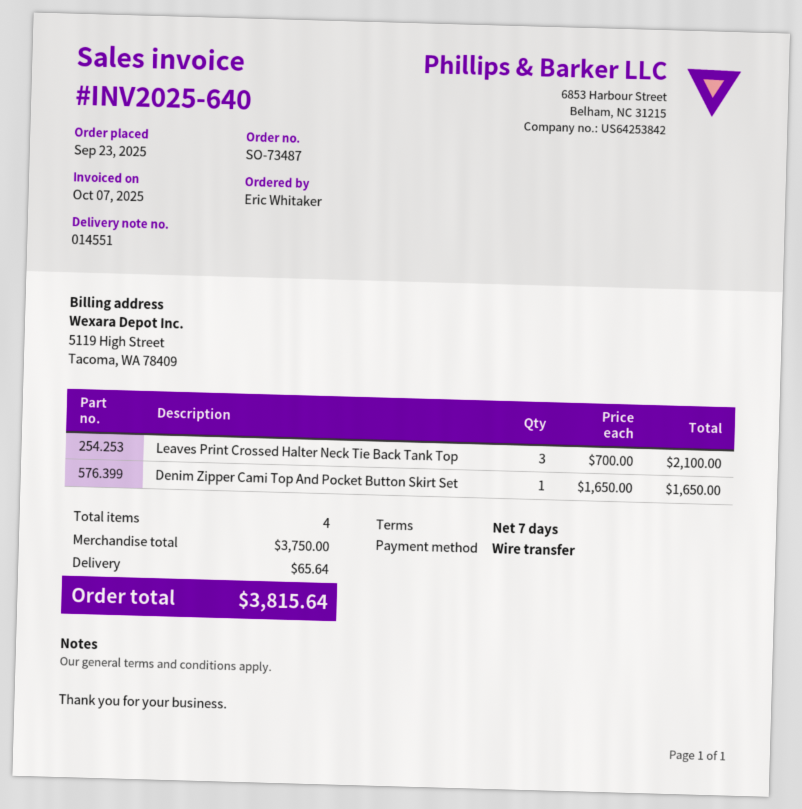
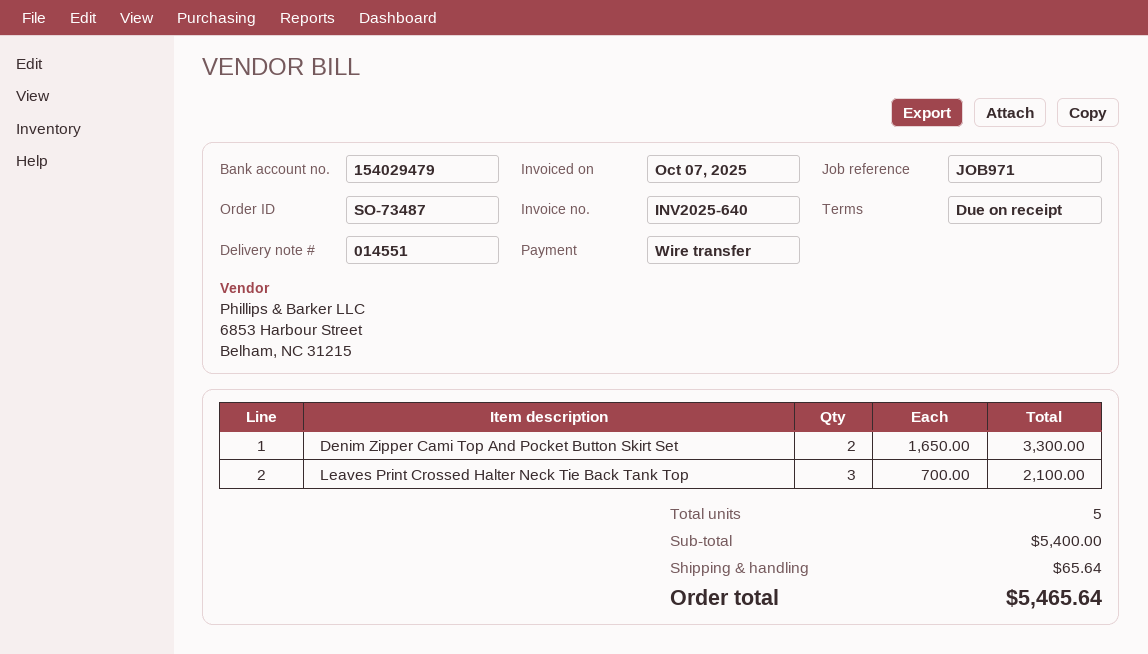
payment terms: 7 days -> on receipt
Denim Zipper Cami Top And Pocket Button Skirt Set: 1 x 1650.00 = 1650.00 -> 2 x 1650.00 = 3300.00
total quantity: 4 -> 5
subtotal: 3750.00 -> 5400.00
total: 3815.64 -> 5465.64

